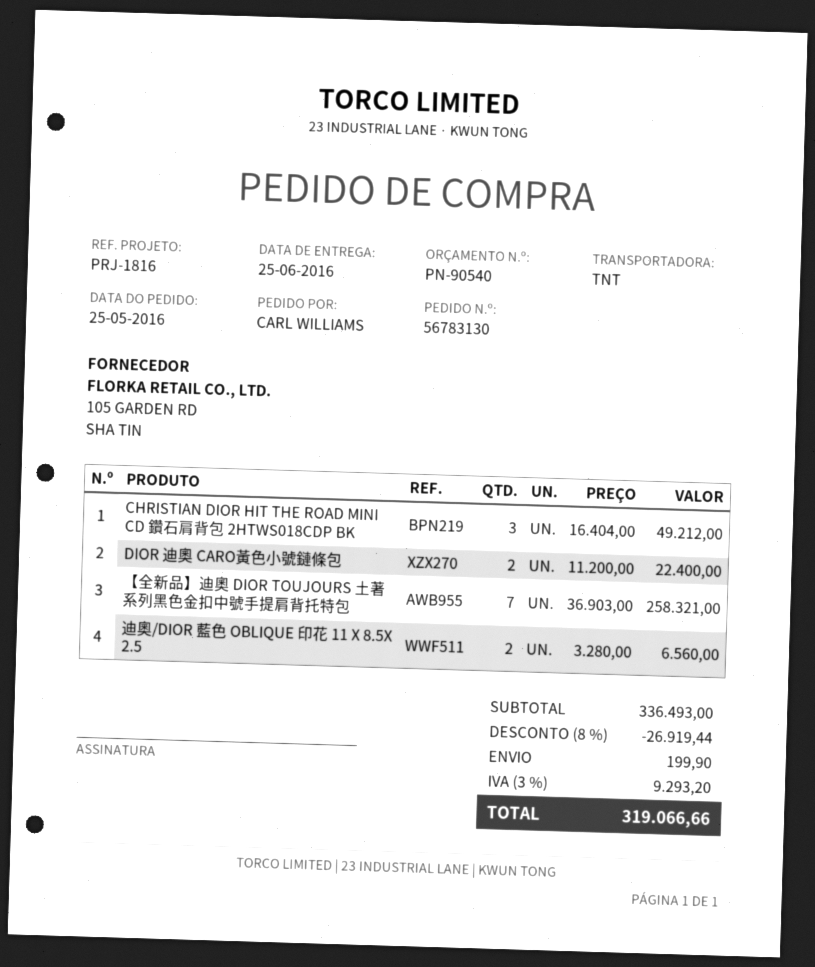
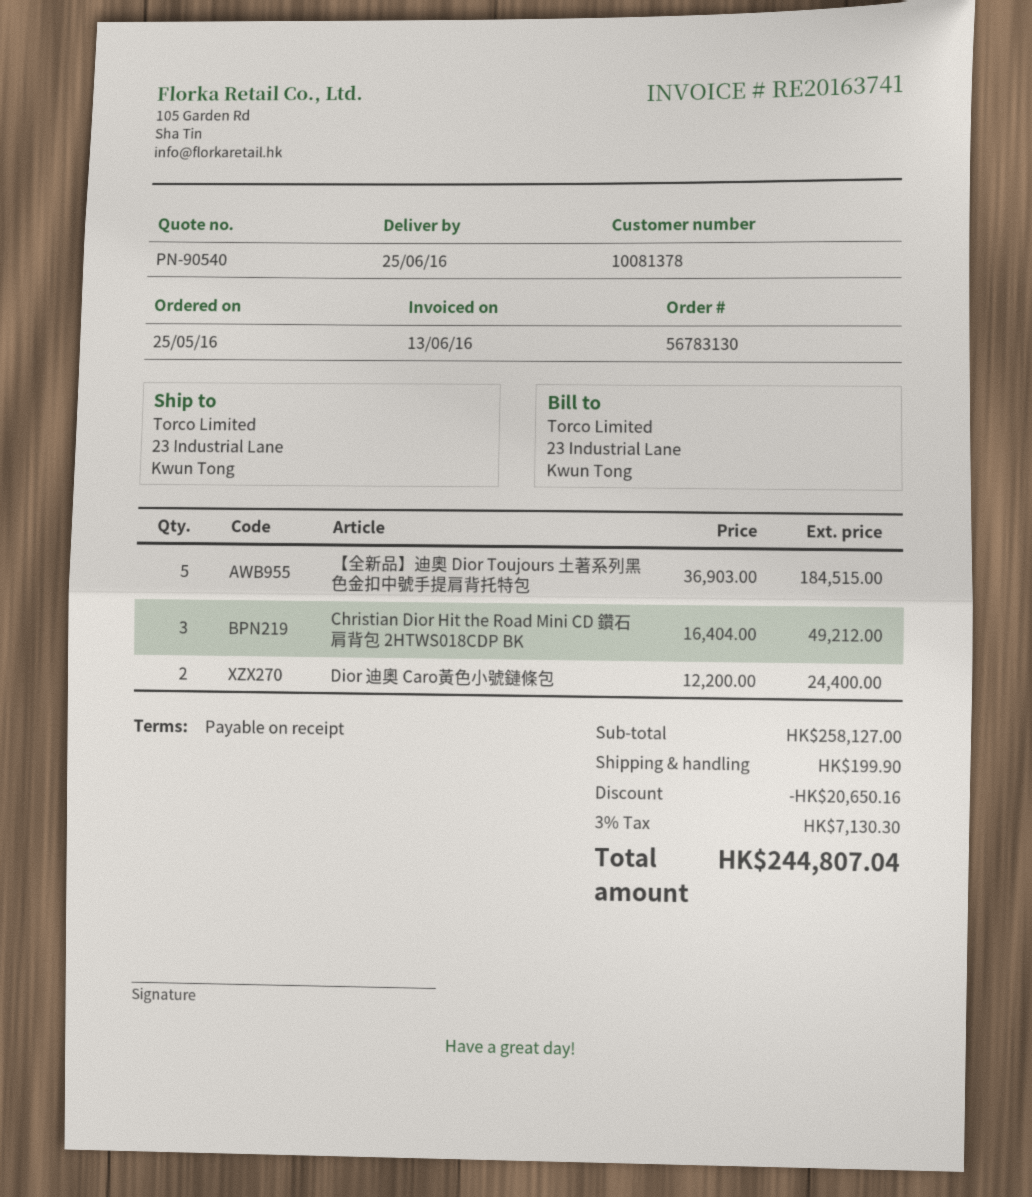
DIOR 迪奧 CARO黃色小號鏈條包: 2 x 11200.00 = 22400.00 -> 2 x 12200.00 = 24400.00
【全新品】迪奧 DIOR TOUJOURS 土著系列黑色金扣中號手提肩背托特包: 7 x 36903.00 = 258321.00 -> 5 x 36903.00 = 184515.00
迪奧/DIOR 藍色 OBLIQUE 印花 11 X 8.5X 2.5: 2 x 3280.00 = 6560.00 -> none
subtotal: 336493.00 -> 258127.00
discount: 26919.44 -> 20650.16
tax: 3% = 9293.20 -> 3% = 7130.30
total: 319066.66 -> 244807.04

